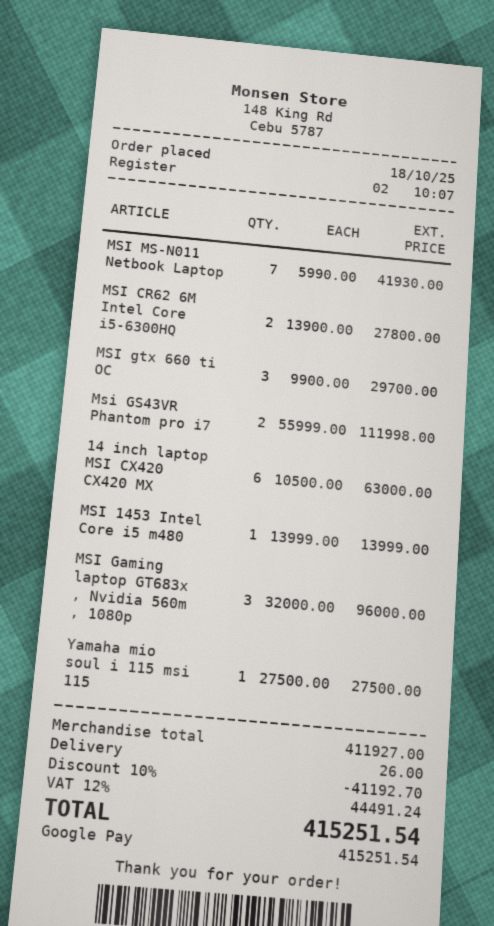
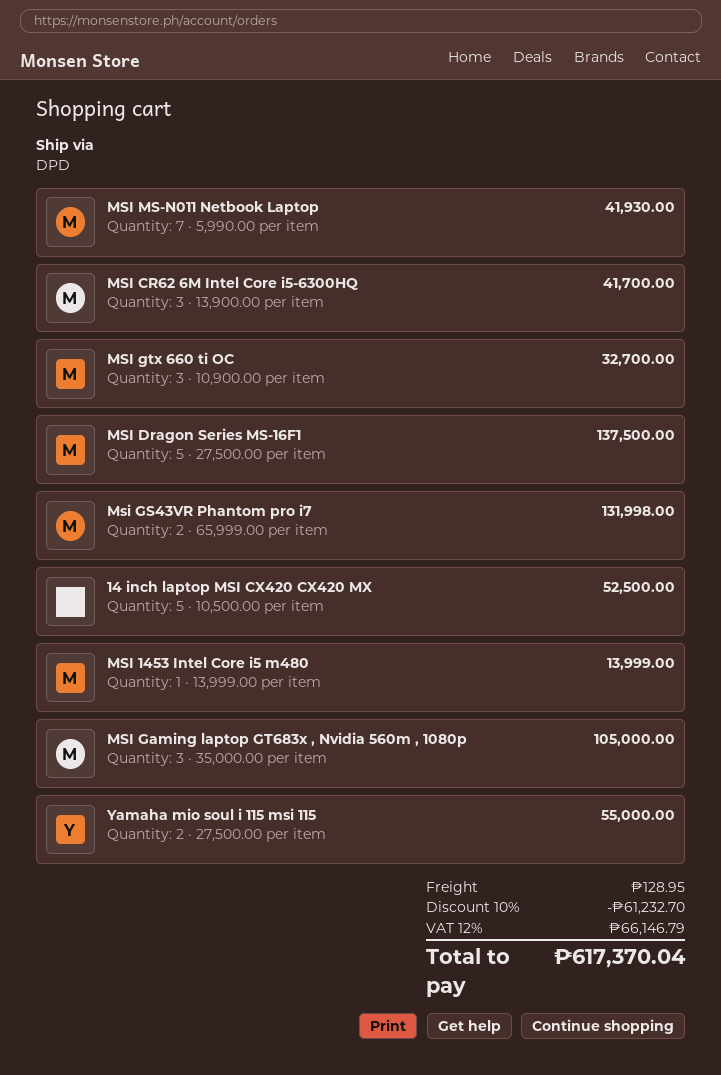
MSI CR62 6M Intel Core i5-6300HQ: 2 x 13900.00 = 27800.00 -> 3 x 13900.00 = 41700.00
MSI gtx 660 ti OC: 3 x 9900.00 = 29700.00 -> 3 x 10900.00 = 32700.00
Msi GS43VR Phantom pro i7: 2 x 55999.00 = 111998.00 -> 2 x 65999.00 = 131998.00
14 inch laptop MSI CX420 CX420 MX: 6 x 10500.00 = 63000.00 -> 5 x 10500.00 = 52500.00
MSI Gaming laptop GT683x , Nvidia 560m , 1080p: 3 x 32000.00 = 96000.00 -> 3 x 35000.00 = 105000.00
Yamaha mio soul i 115 msi 115: 1 x 27500.00 = 27500.00 -> 2 x 27500.00 = 55000.00
MSI Dragon Series MS-16F1: none -> 5 x 27500.00 = 137500.00
discount: 10% = 41192.70 -> 10% = 61232.70
shipping: 26.00 -> 128.95
tax: 12% = 44491.24 -> 12% = 66146.79
total: 415251.54 -> 617370.04

